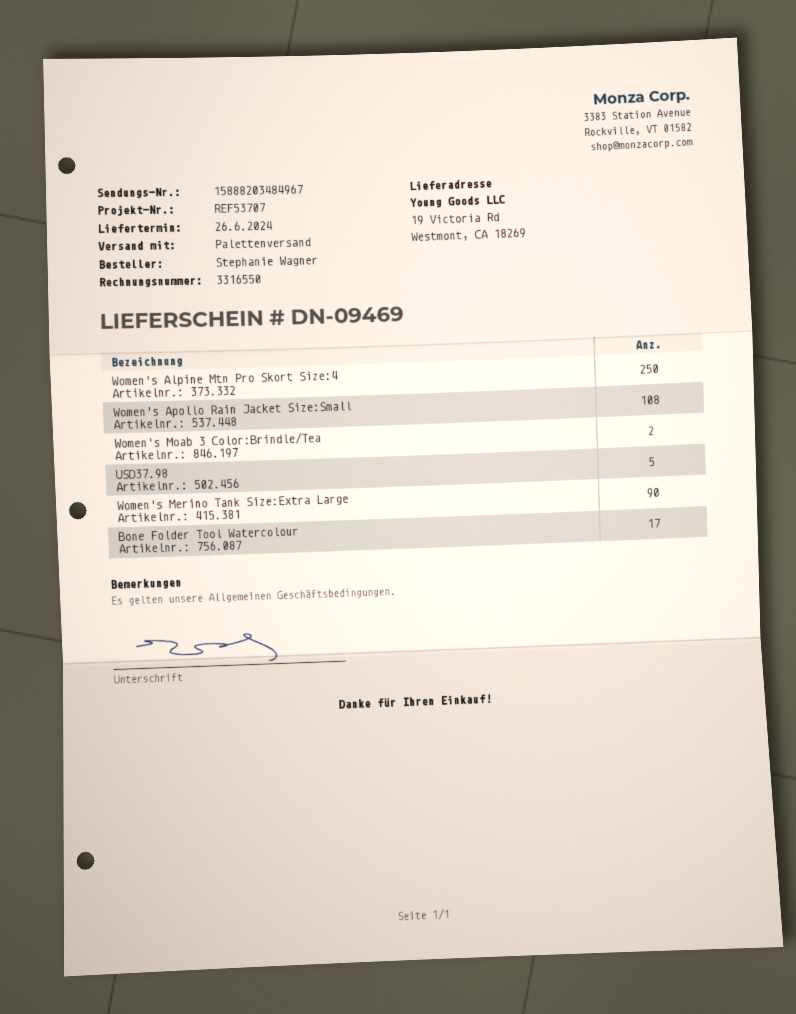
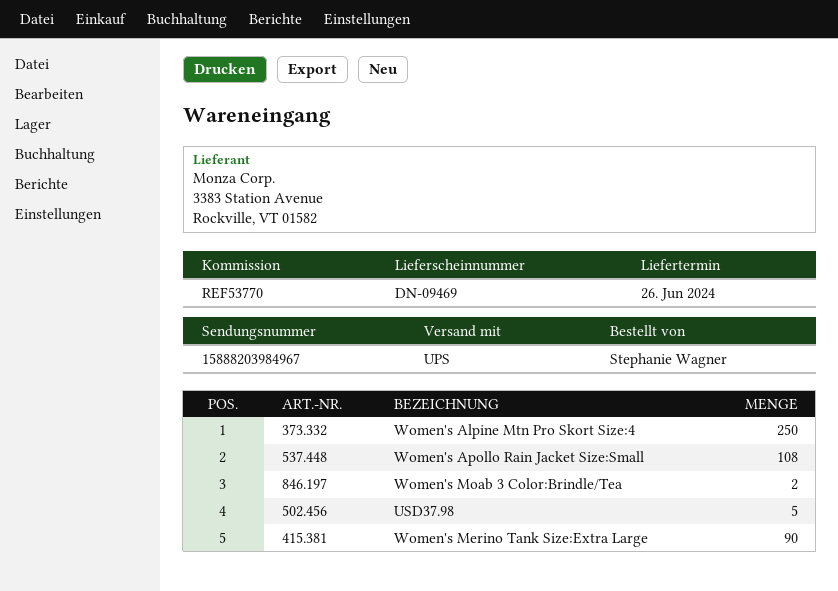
reference: REF53707 -> REF53770
shipping method: pallet freight -> UPS
tracking number: 15888203484967 -> 15888203984967
Bone Folder Tool Watercolour: 17 -> none

